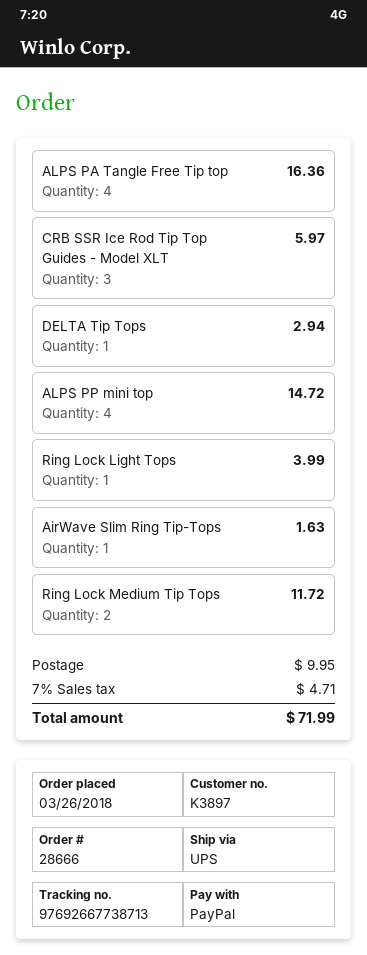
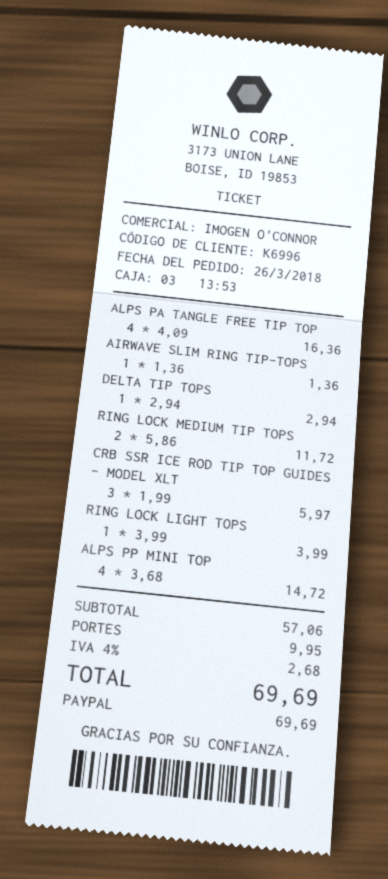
customer number: K3897 -> K6996
AirWave Slim Ring Tip-Tops: 1 for 1.63 -> 1 for 1.36
tax: 7% = 4.71 -> 4% = 2.68
total: 71.99 -> 69.69

